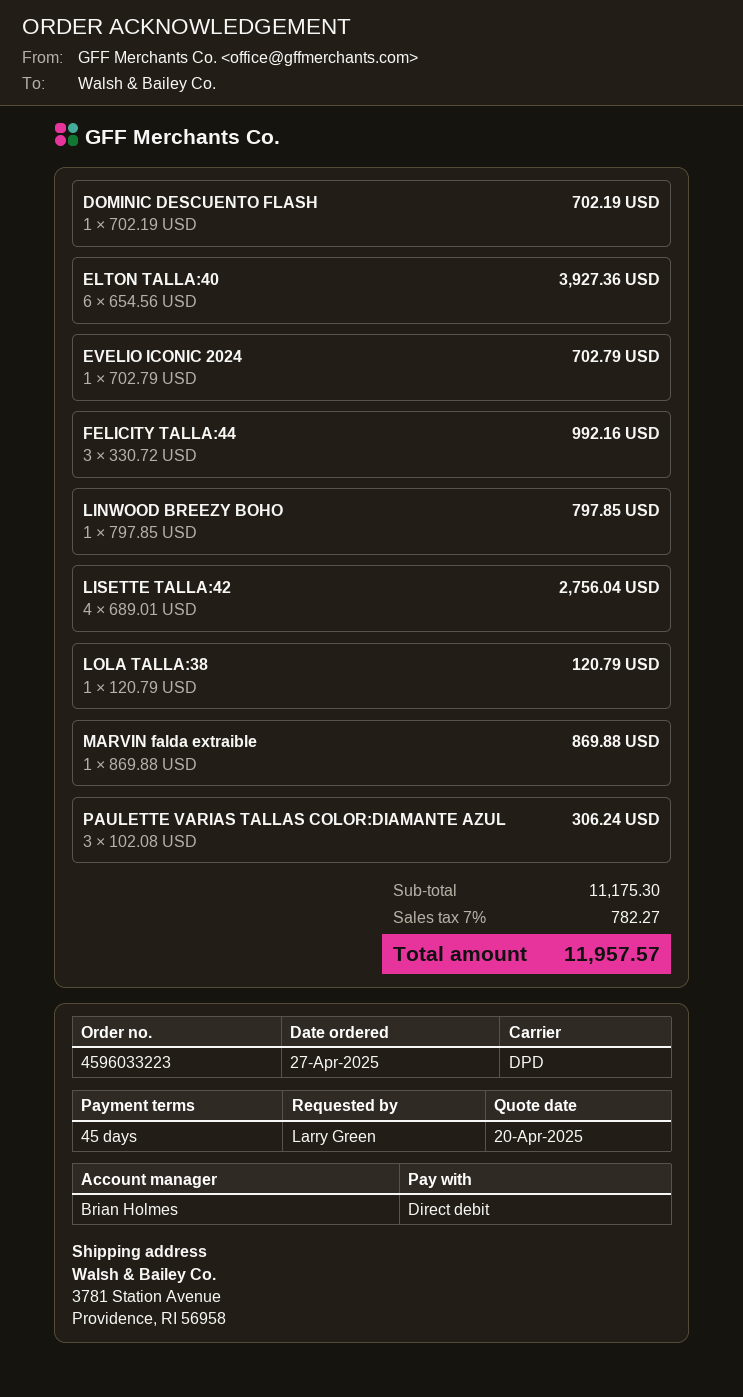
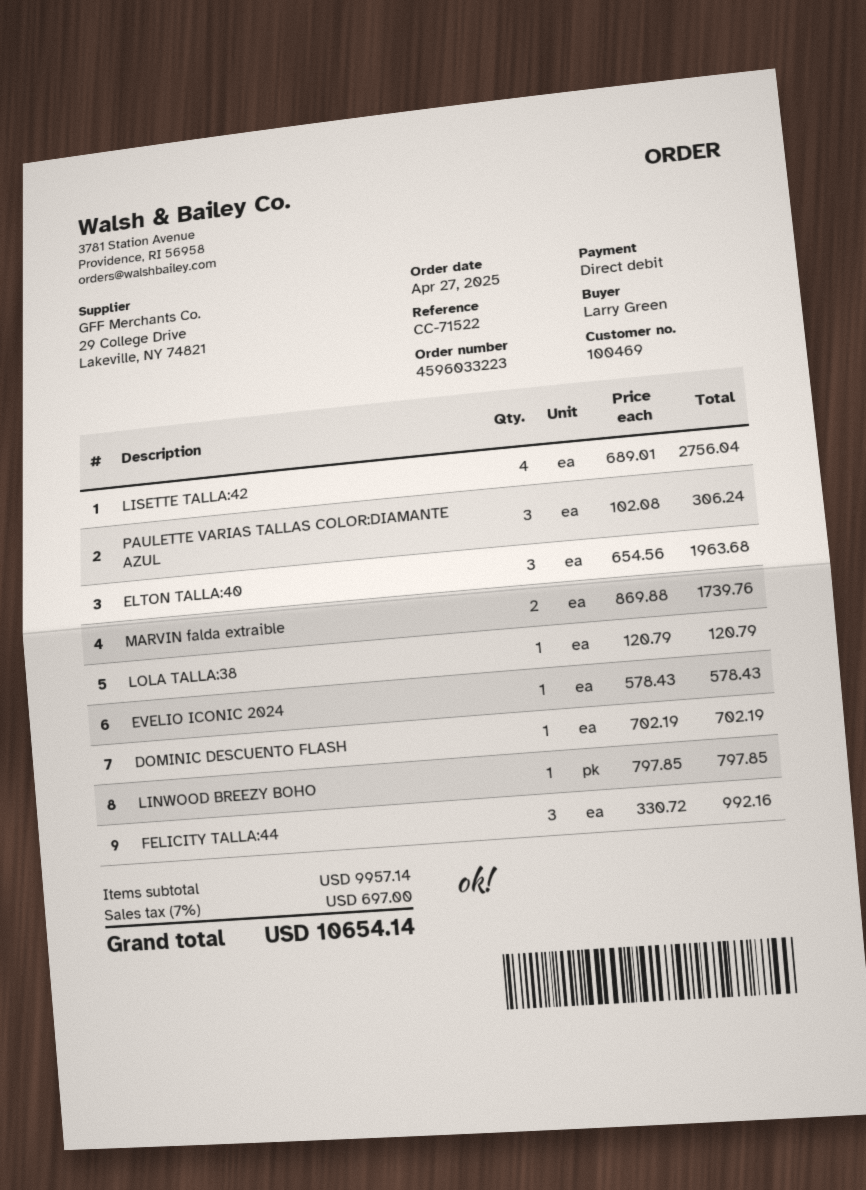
ELTON TALLA:40: 6 x 654.56 = 3927.36 -> 3 x 654.56 = 1963.68
EVELIO ICONIC 2024: 1 x 702.79 = 702.79 -> 1 x 578.43 = 578.43
MARVIN falda extraible: 1 x 869.88 = 869.88 -> 2 x 869.88 = 1739.76
subtotal: 11175.30 -> 9957.14
tax: 7% = 782.27 -> 7% = 697.00
total: 11957.57 -> 10654.14

